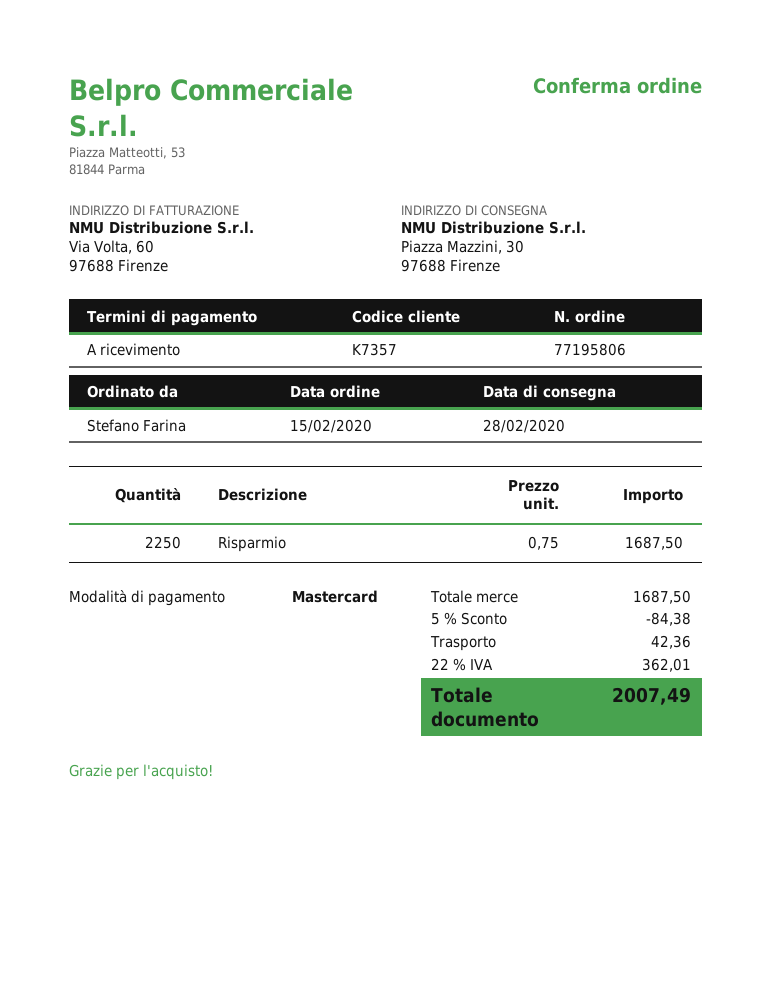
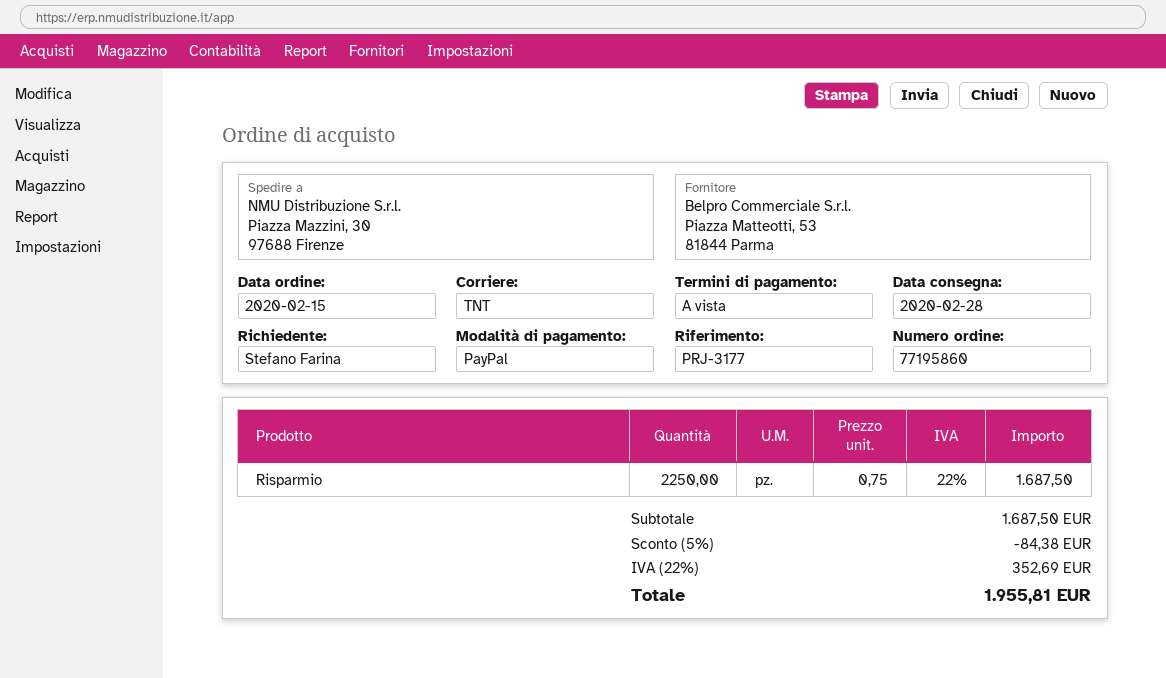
order number: 77195806 -> 77195860
payment method: Mastercard -> PayPal
shipping: 42.36 -> none
tax: 22% = 362.01 -> 22% = 352.69
total: 2007.49 -> 1955.81

